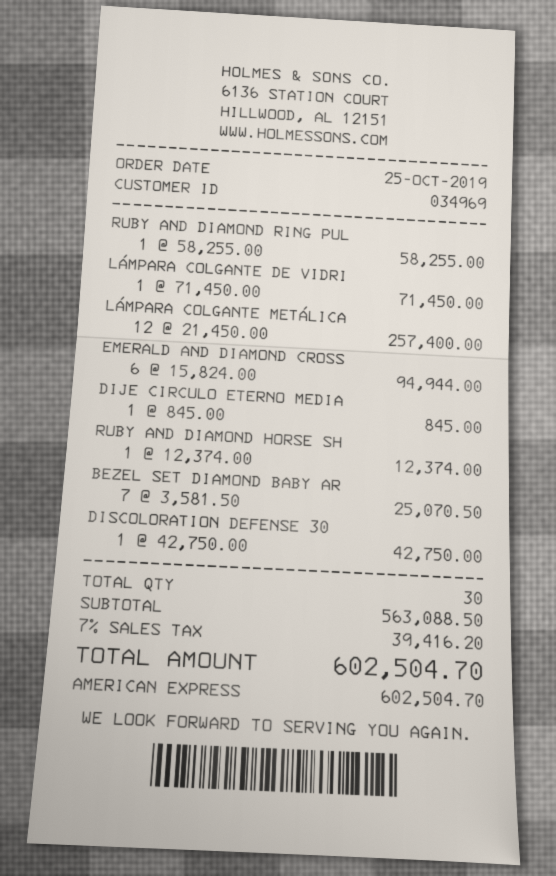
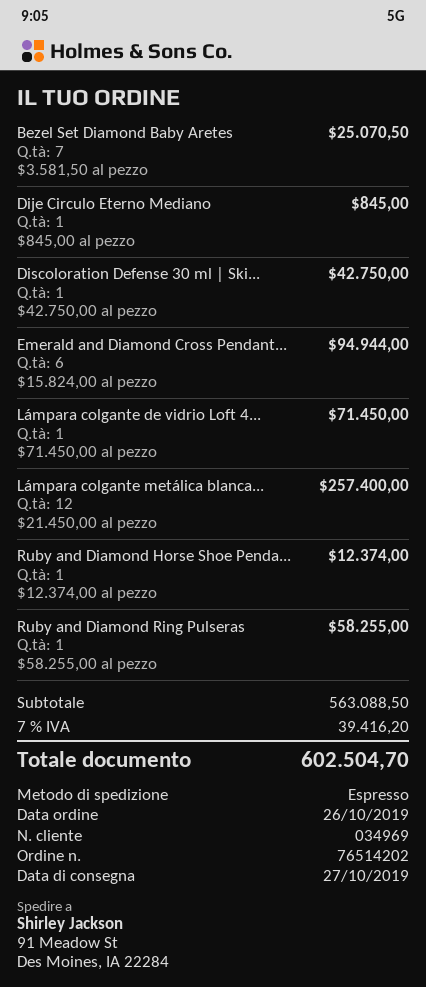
order date: 2019-10-25 -> 2019-10-26

